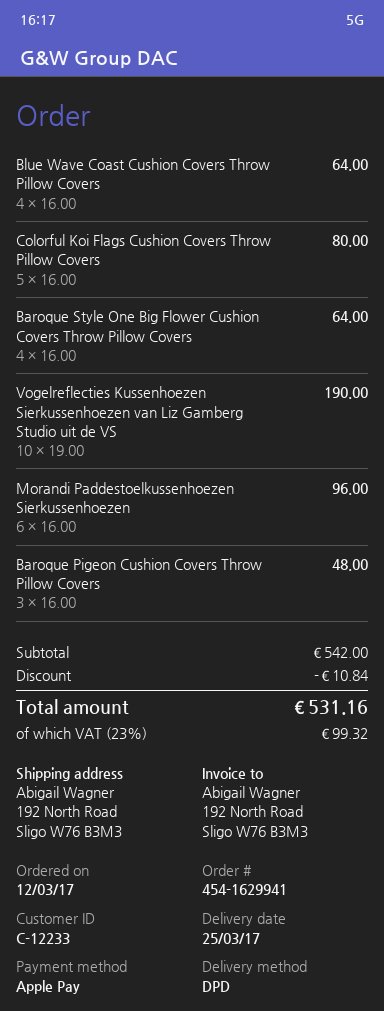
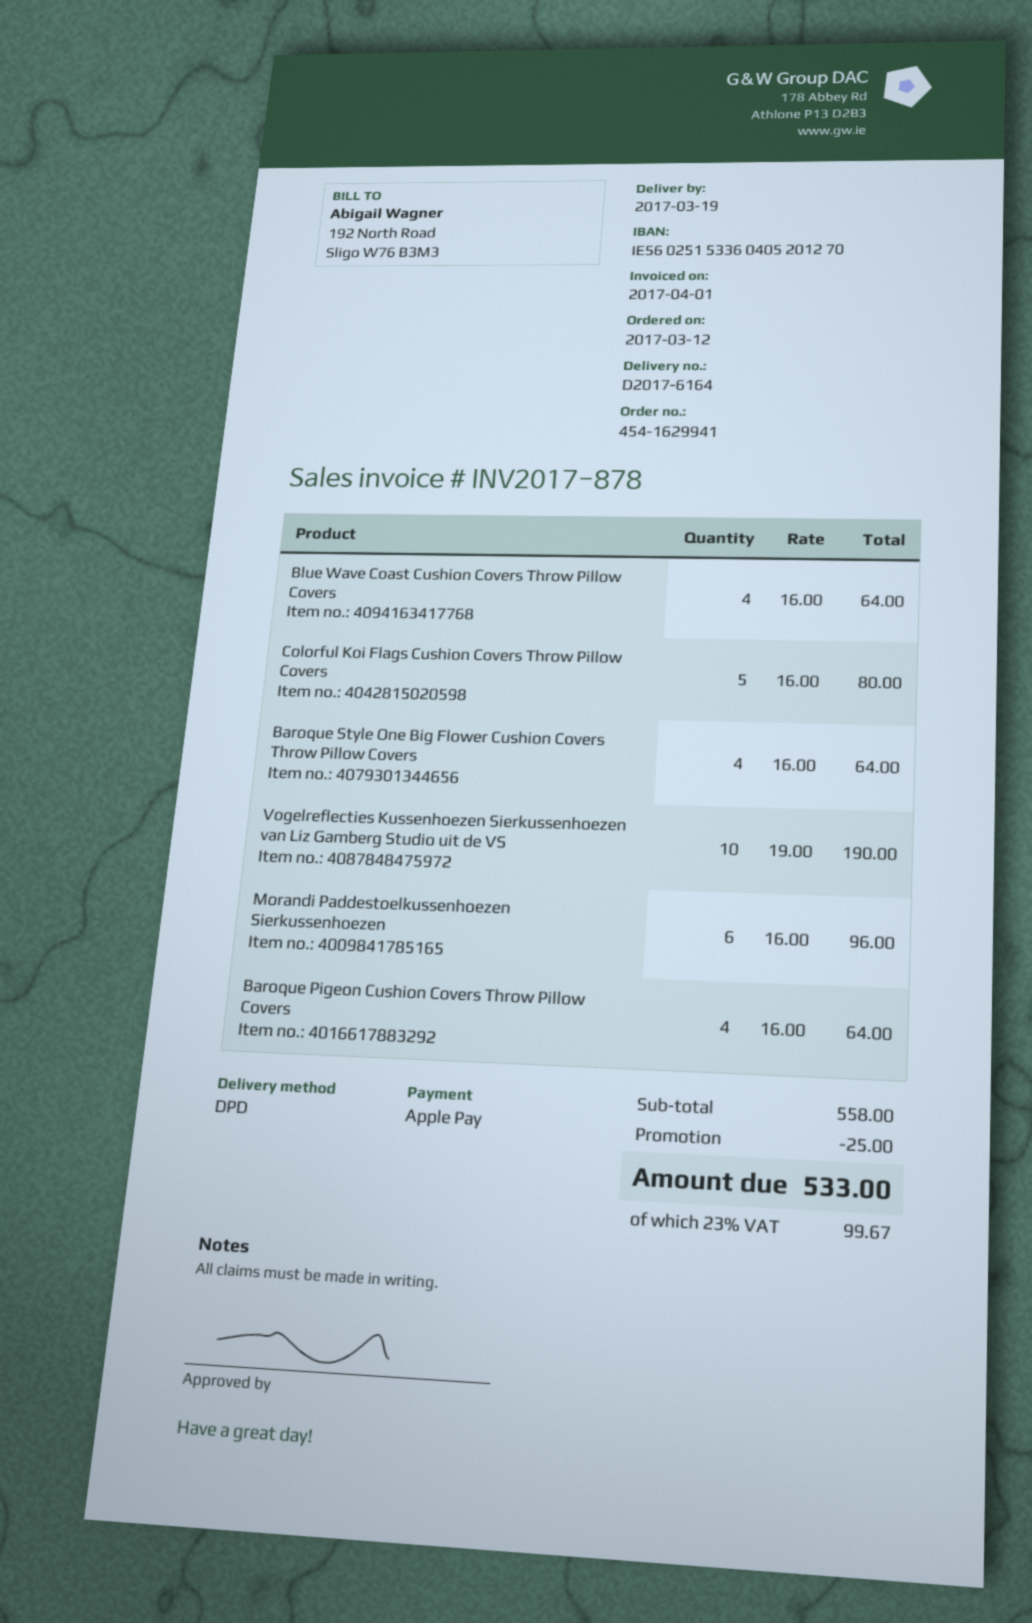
delivery date: 2017-03-25 -> 2017-03-19
Baroque Pigeon Cushion Covers Throw Pillow Covers: 3 x 16.00 = 48.00 -> 4 x 16.00 = 64.00
subtotal: 542.00 -> 558.00
discount: 10.84 -> 25.00
tax: 23% = 99.32 -> 23% = 99.67
total: 531.16 -> 533.00

